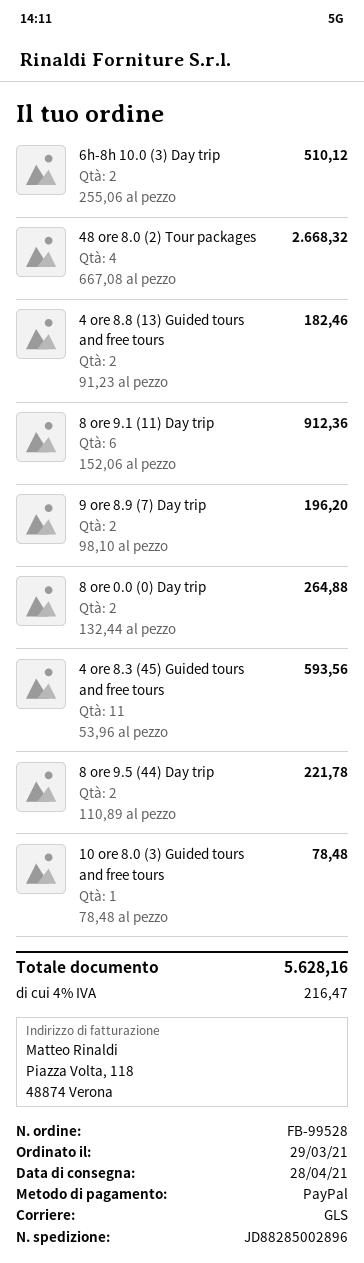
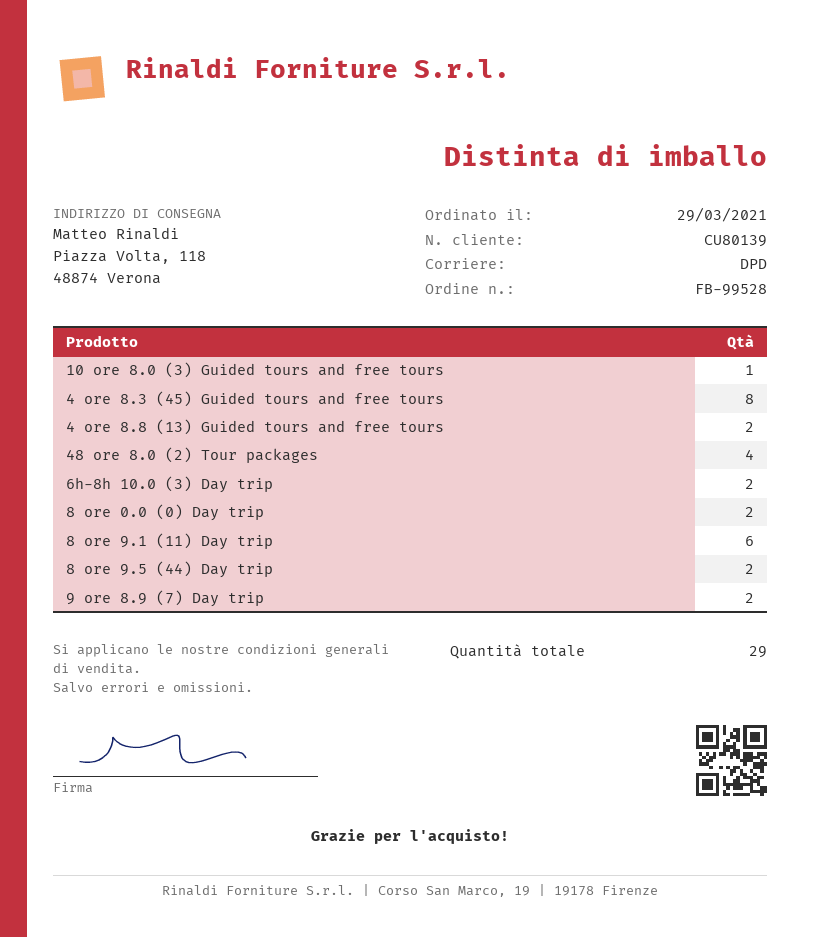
shipping method: GLS -> DPD
4 ore 8.3 (45) Guided tours and free tours: 11 -> 8

